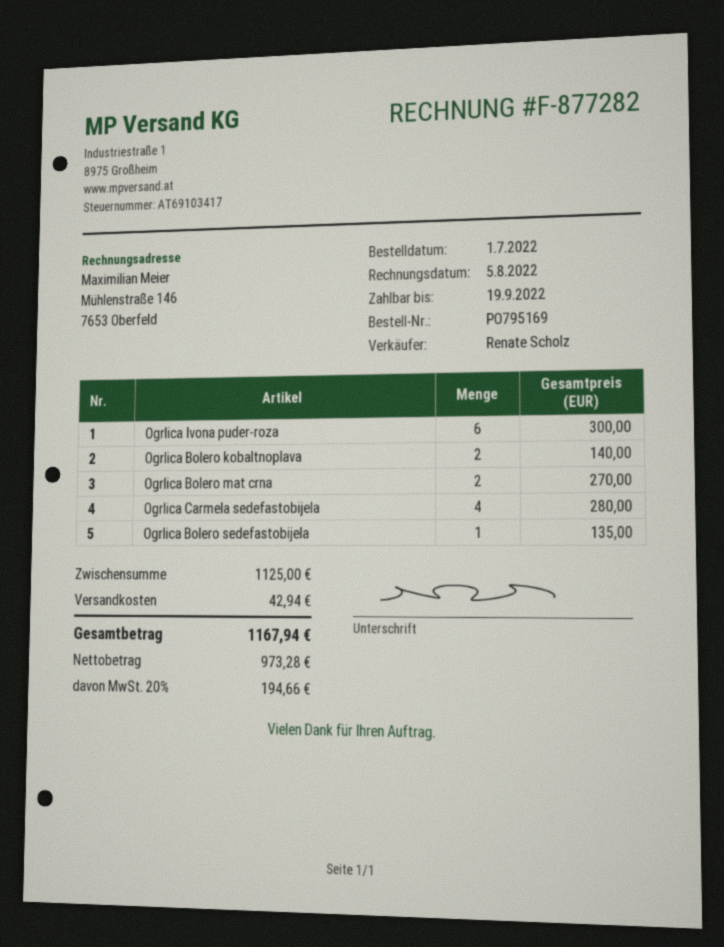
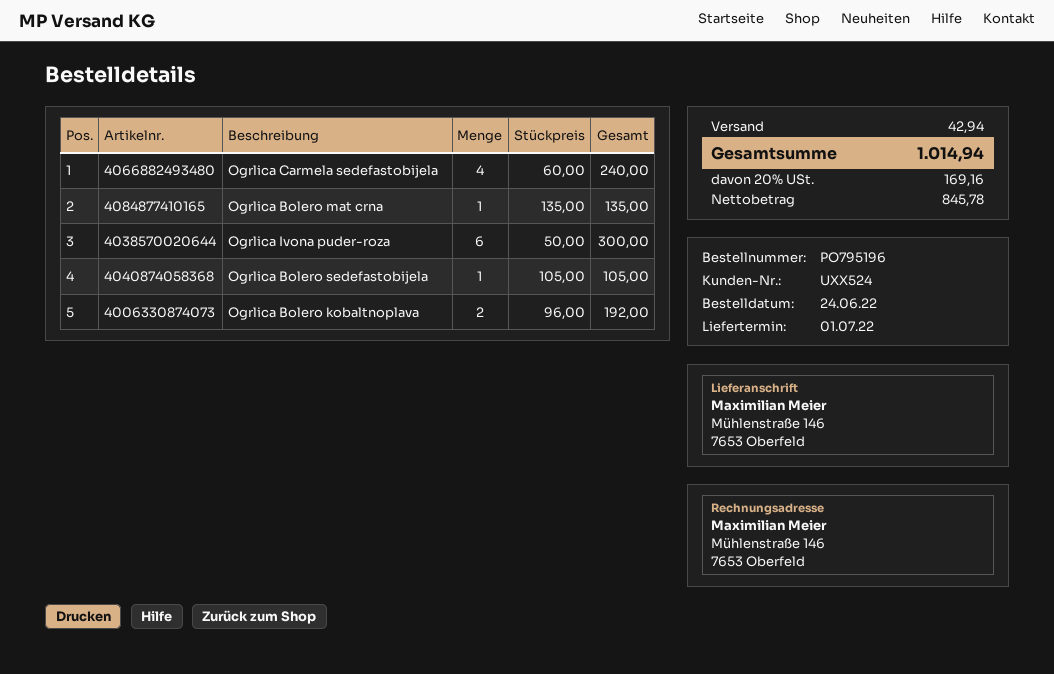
order number: PO795169 -> PO795196
order date: 2022-07-01 -> 2022-06-24
Ogrlica Bolero kobaltnoplava: 2 for 140.00 -> 2 for 192.00
Ogrlica Bolero mat crna: 2 for 270.00 -> 1 for 135.00
Ogrlica Carmela sedefastobijela: 4 for 280.00 -> 4 for 240.00
Ogrlica Bolero sedefastobijela: 1 for 135.00 -> 1 for 105.00
net: 973.28 -> 845.78
tax: 20% = 194.66 -> 20% = 169.16
total: 1167.94 -> 1014.94

